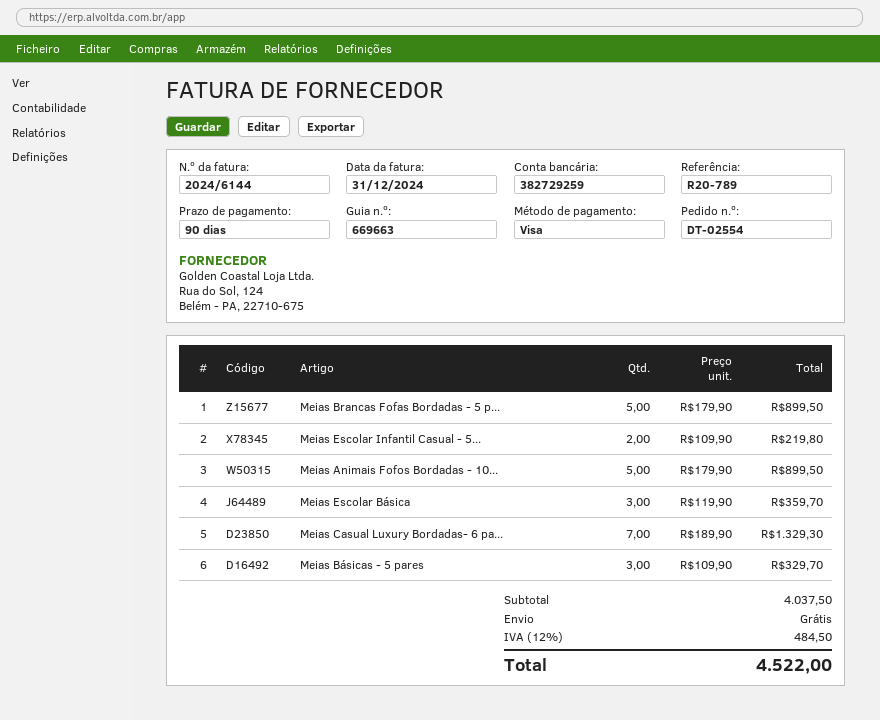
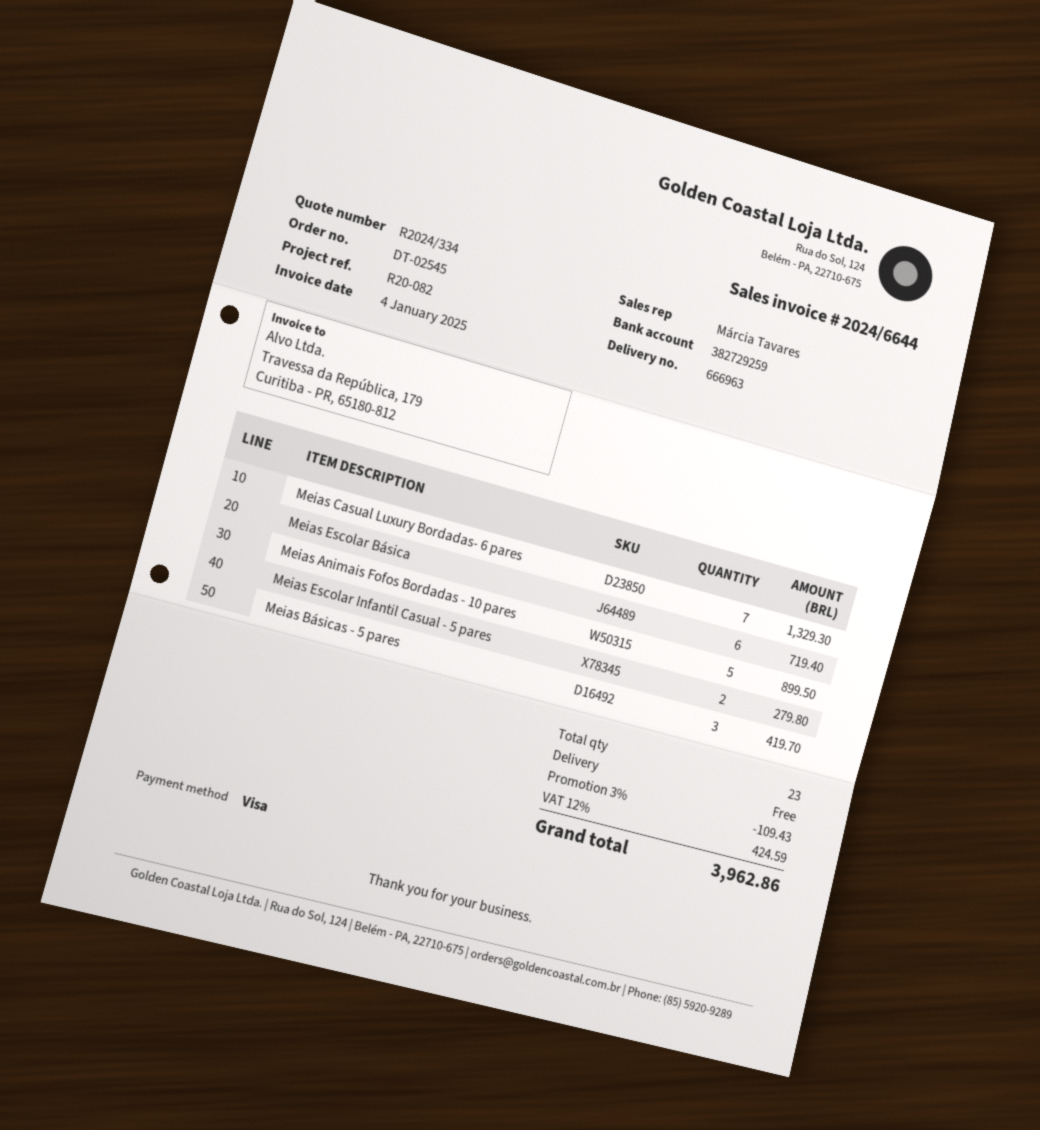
order number: DT-02554 -> DT-02545
delivery note number: 669663 -> 666963
invoice number: 2024/6144 -> 2024/6644
invoice date: 2024-12-31 -> 2025-01-04
reference: R20-789 -> R20-082
Meias Brancas Fofas Bordadas - 5 p...: 5 for 899.50 -> none
Meias Escolar Infantil Casual - 5...: 2 for 219.80 -> 2 for 279.80
Meias Escolar Básica: 3 for 359.70 -> 6 for 719.40
Meias Básicas - 5 pares: 3 for 329.70 -> 3 for 419.70
discount: none -> 3% = 109.43
tax: 12% = 484.50 -> 12% = 424.59
total: 4522.00 -> 3962.86

